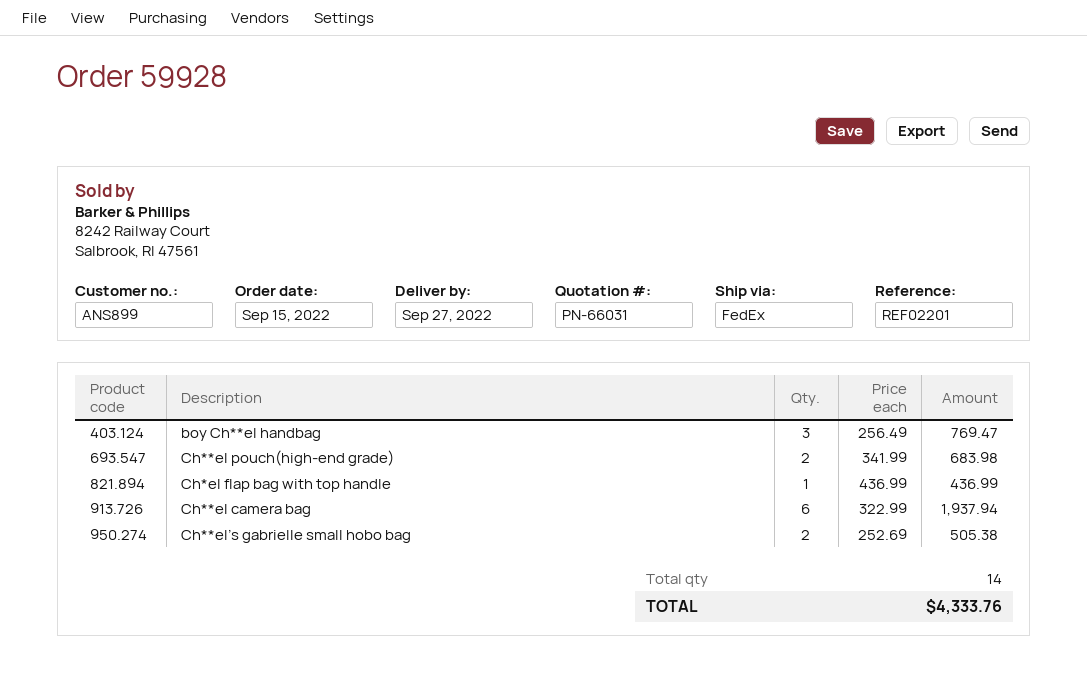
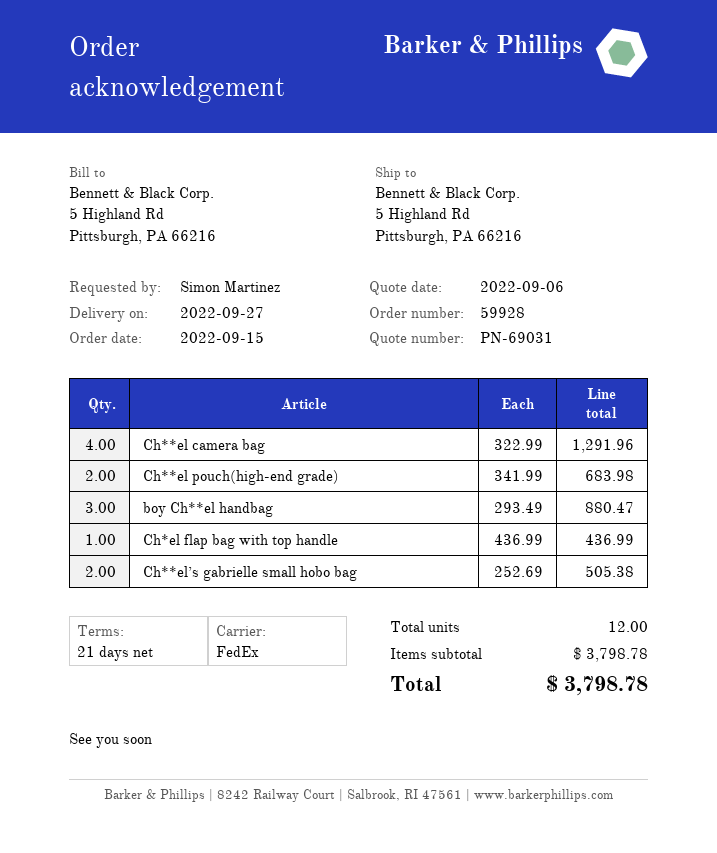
quote number: PN-66031 -> PN-69031
boy Ch**el handbag: 3 x 256.49 = 769.47 -> 3 x 293.49 = 880.47
Ch**el camera bag: 6 x 322.99 = 1937.94 -> 4 x 322.99 = 1291.96
total quantity: 14 -> 12
total: 4333.76 -> 3798.78

